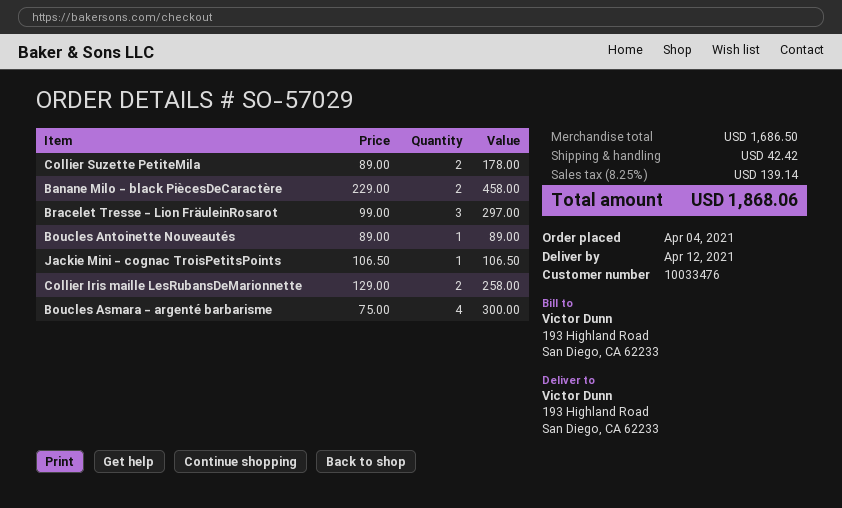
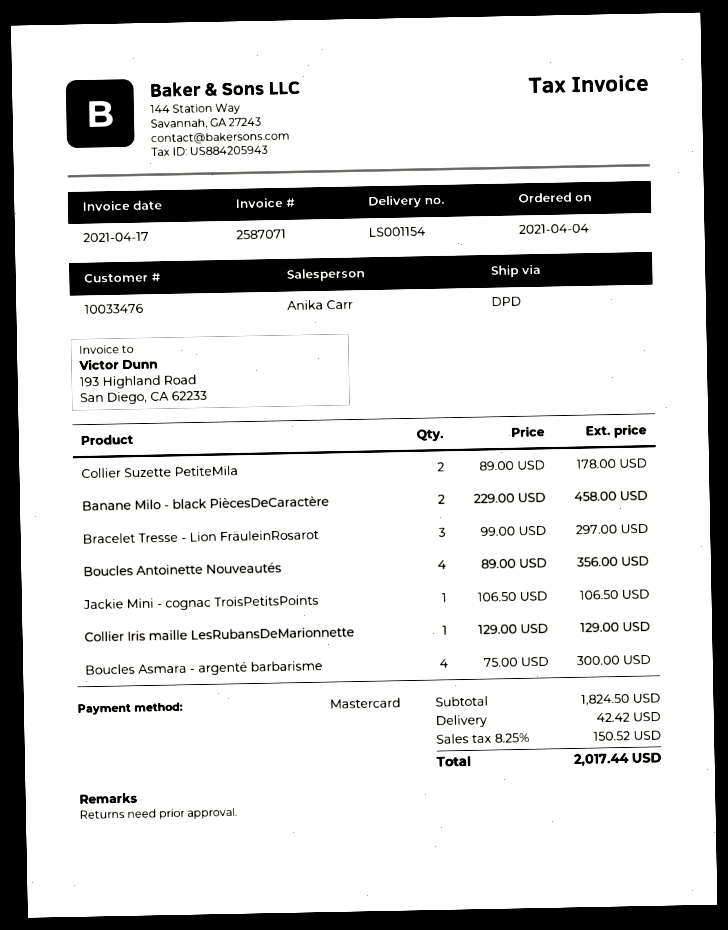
Boucles Antoinette Nouveautés: 1 x 89.00 = 89.00 -> 4 x 89.00 = 356.00
Collier Iris maille LesRubansDeMarionnette: 2 x 129.00 = 258.00 -> 1 x 129.00 = 129.00
subtotal: 1686.50 -> 1824.50
tax: 8.25% = 139.14 -> 8.25% = 150.52
total: 1868.06 -> 2017.44

